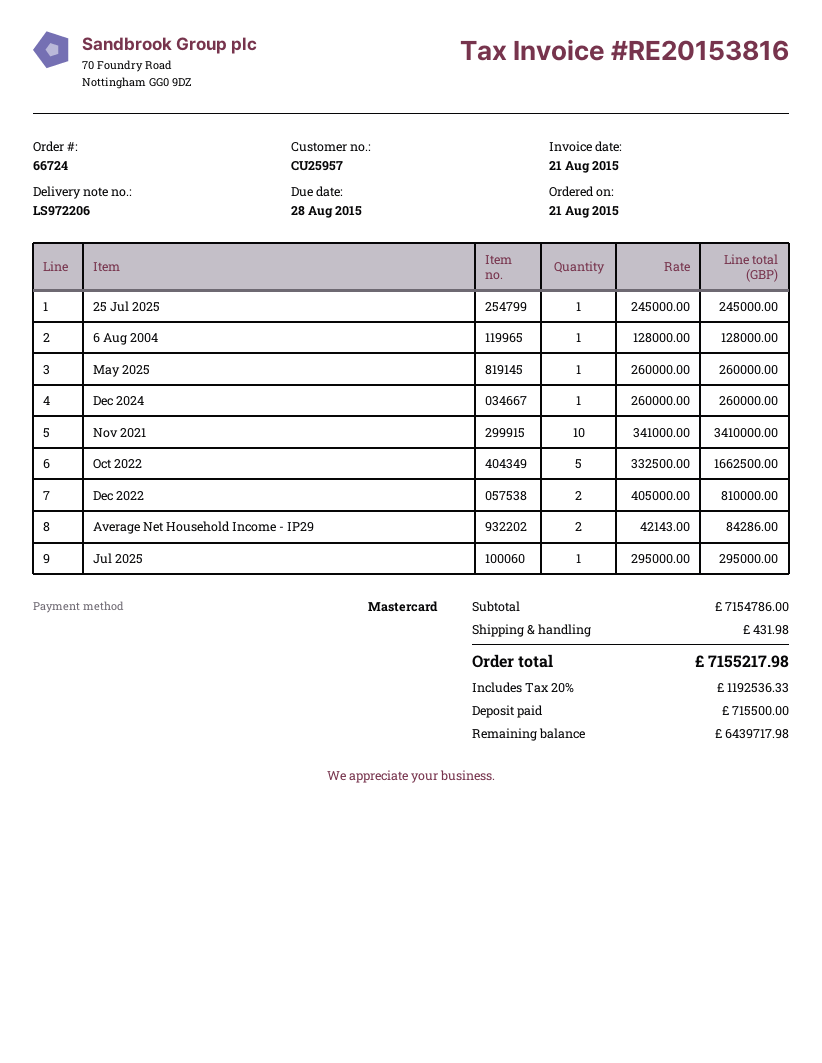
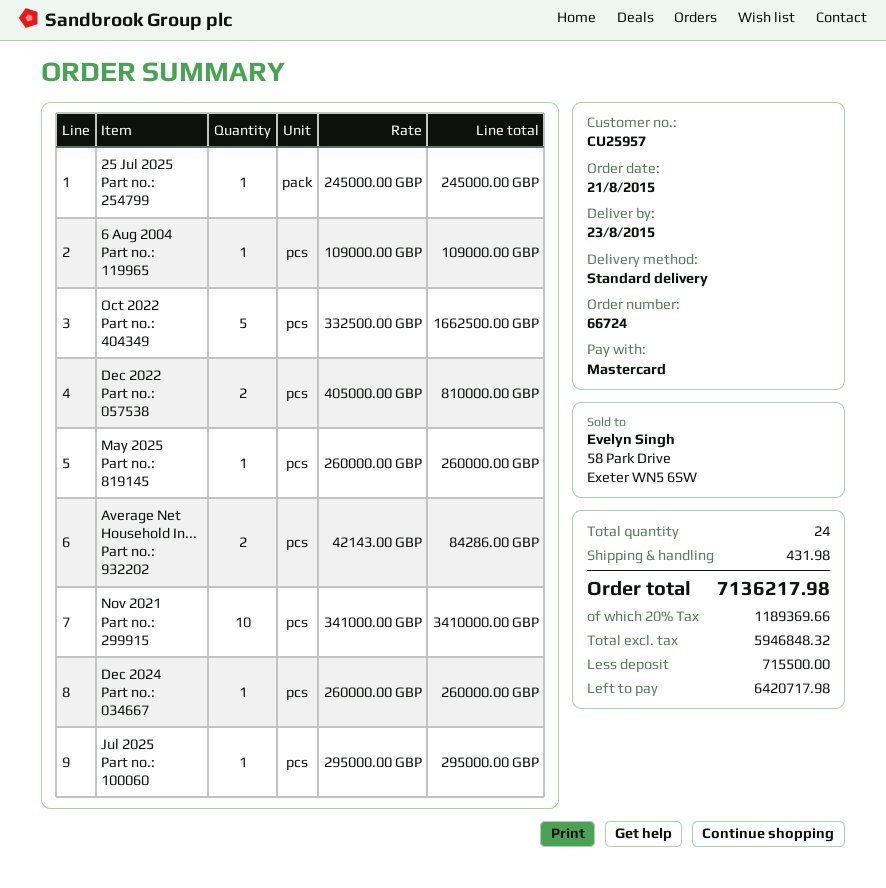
6 Aug 2004: 1 x 128000.00 = 128000.00 -> 1 x 109000.00 = 109000.00
tax: 20% = 1192536.33 -> 20% = 1189369.66
total: 7155217.98 -> 7136217.98
balance: 6439717.98 -> 6420717.98

